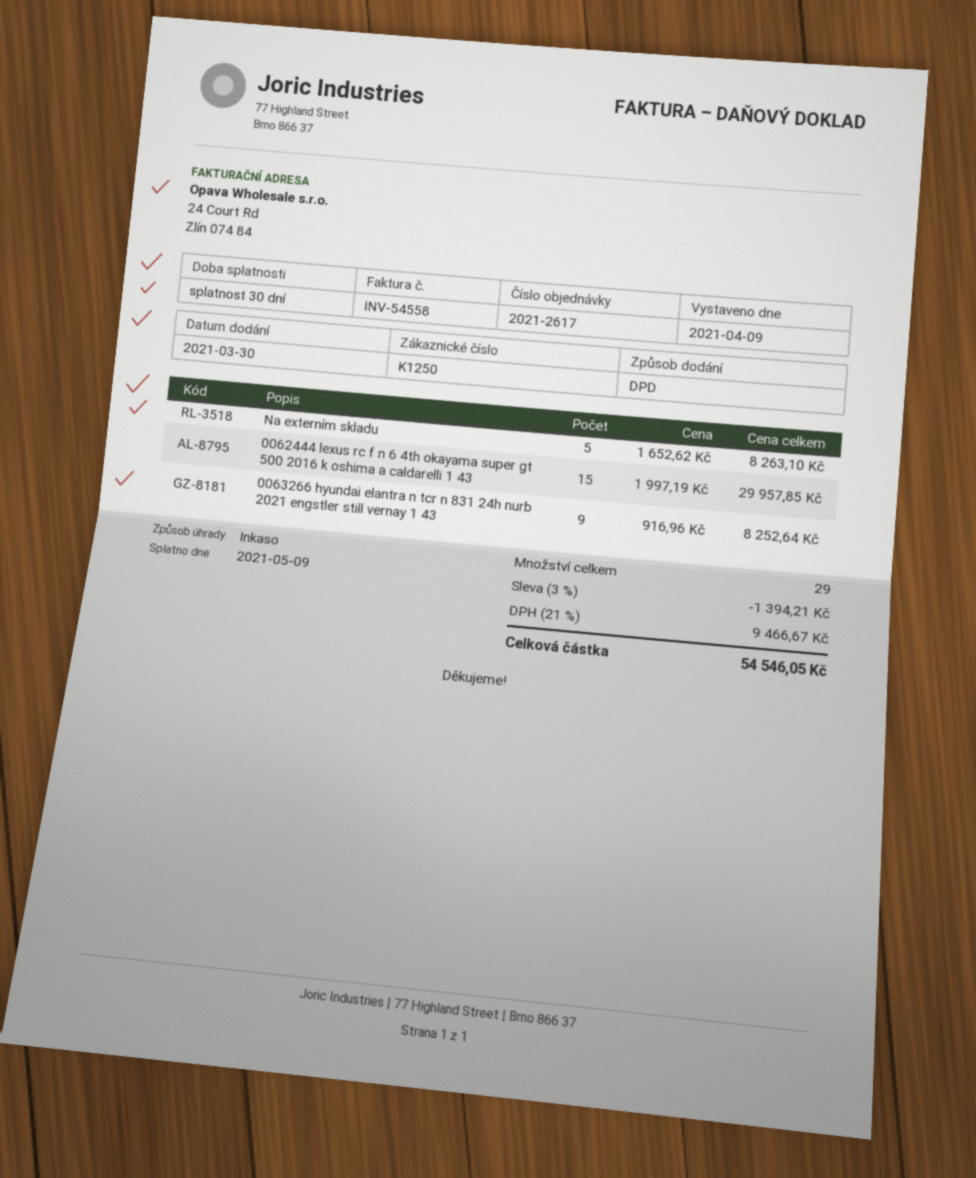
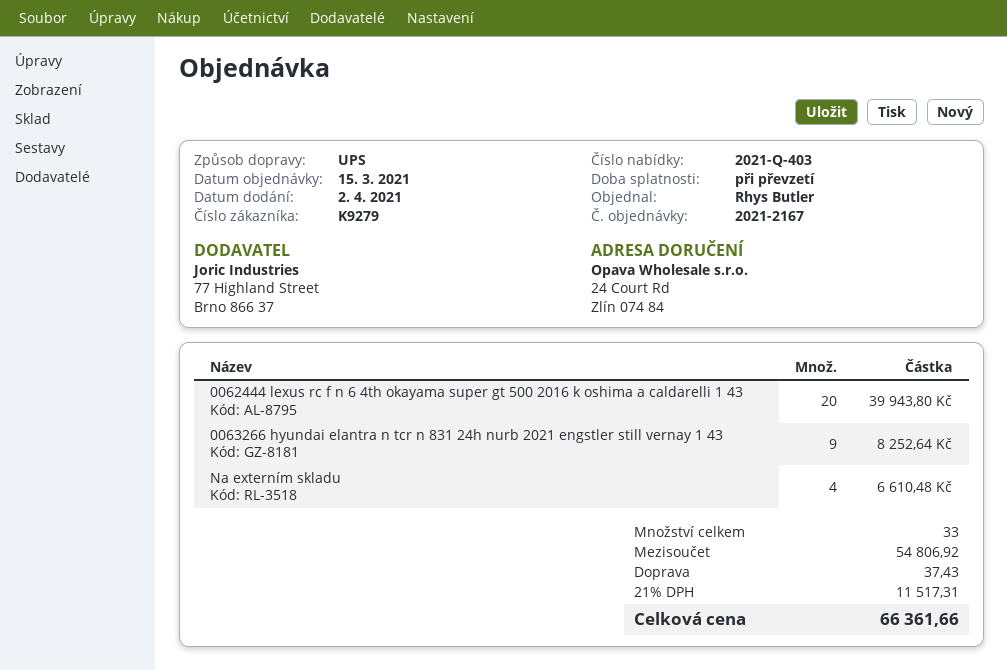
order number: 2021-2617 -> 2021-2167
delivery date: 2021-03-30 -> 2021-04-02
payment terms: 30 days -> on receipt
customer number: K1250 -> K9279
shipping method: DPD -> UPS
Na externím skladu: 5 for 8263.10 -> 4 for 6610.48
0062444 lexus rc f n 6 4th okayama super gt 500 2016 k oshima a caldarelli 1 43: 15 for 29957.85 -> 20 for 39943.80
total quantity: 29 -> 33
discount: 3% = 1394.21 -> none
shipping: none -> 37.43
tax: 21% = 9466.67 -> 21% = 11517.31
total: 54546.05 -> 66361.66

